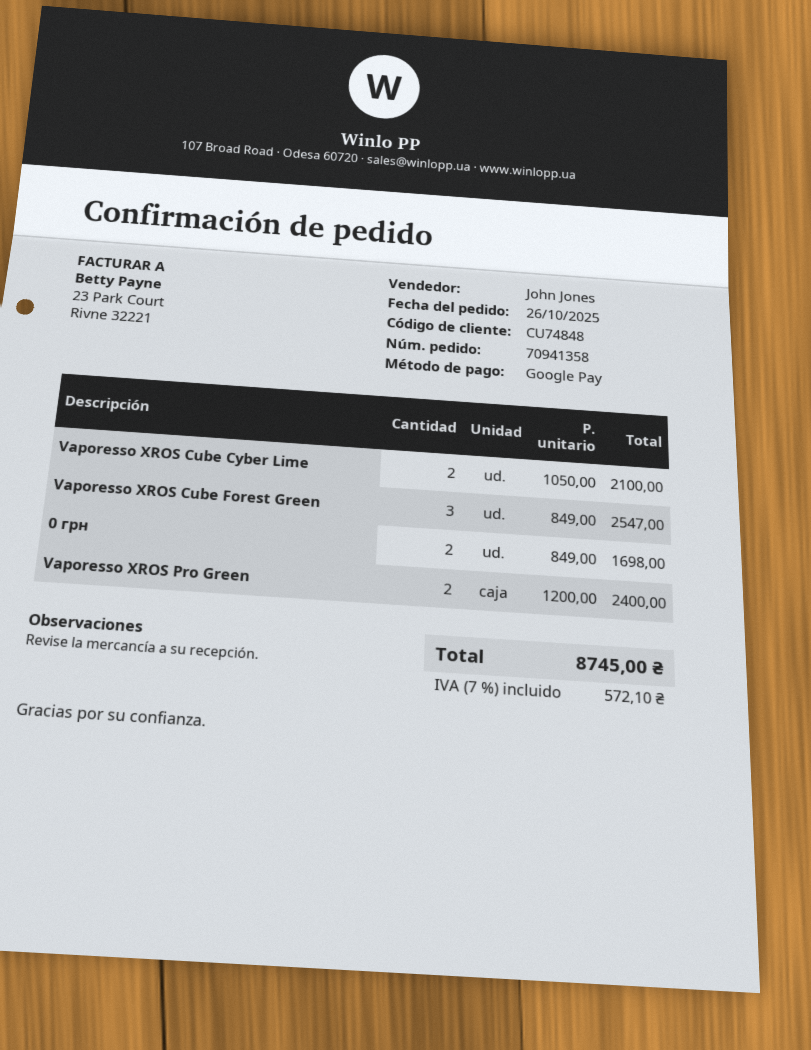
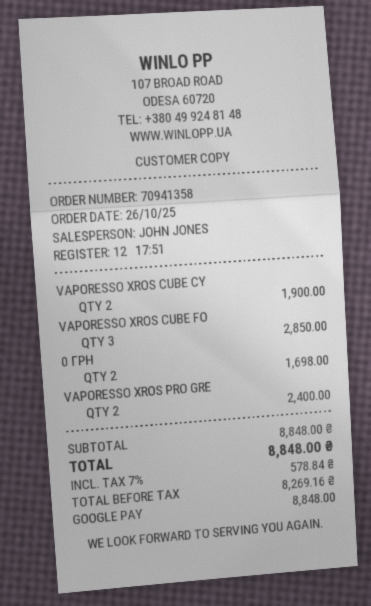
Vaporesso XROS Cube Cyber Lime: 2 for 2100.00 -> 2 for 1900.00
Vaporesso XROS Cube Forest Green: 3 for 2547.00 -> 3 for 2850.00
tax: 7% = 572.10 -> 7% = 578.84
total: 8745.00 -> 8848.00

